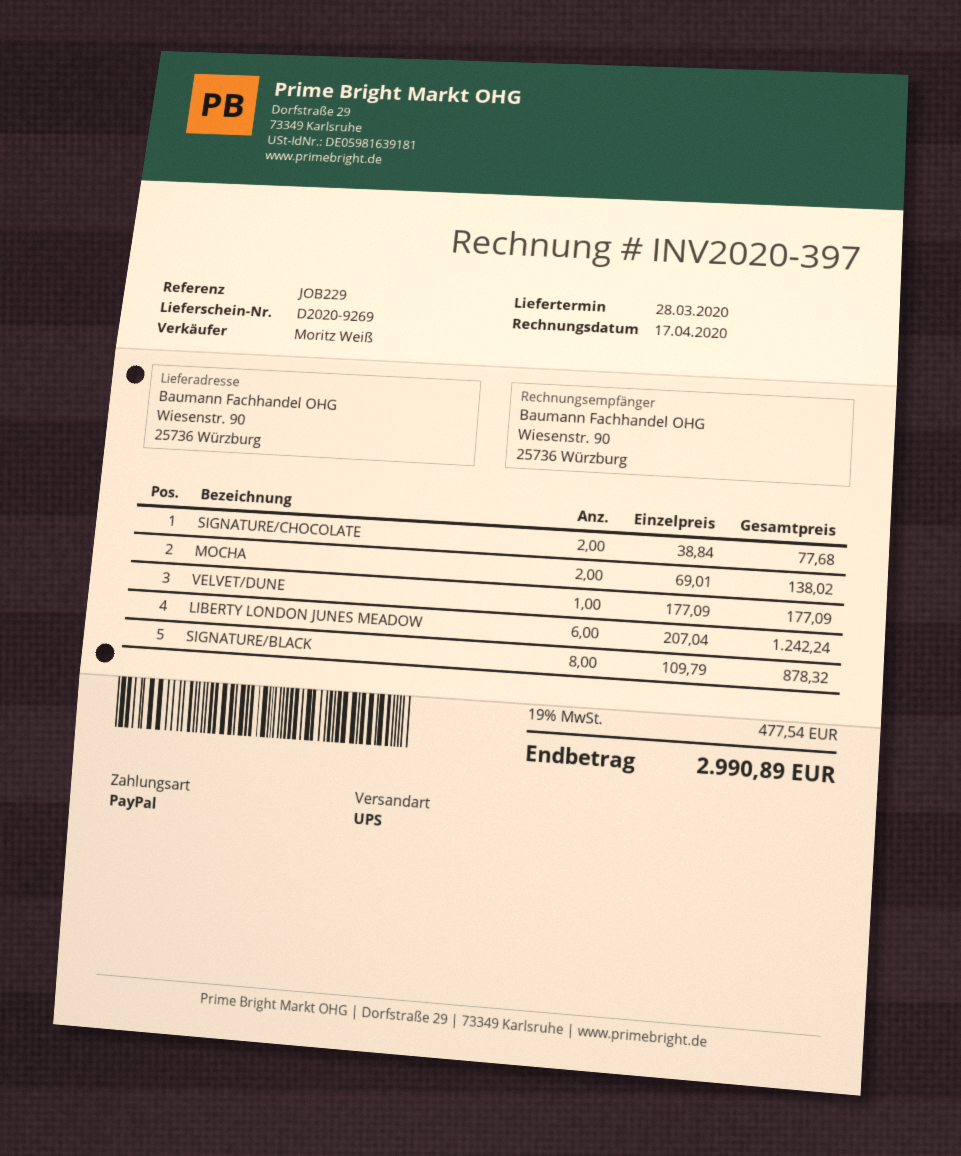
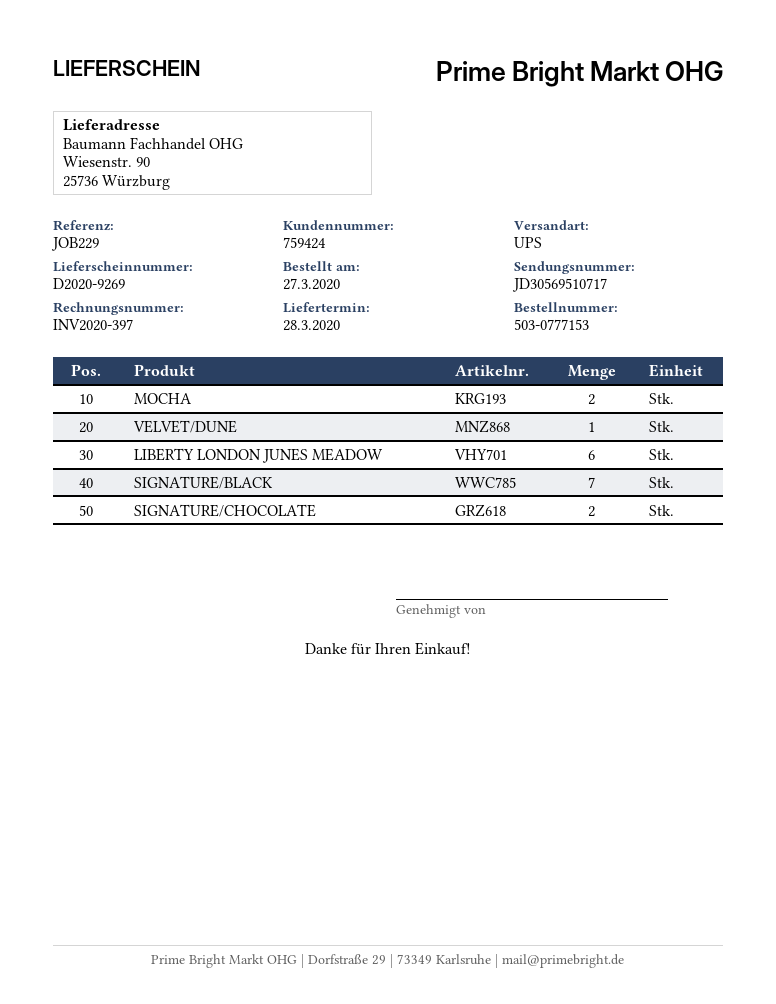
SIGNATURE/BLACK: 8 -> 7

